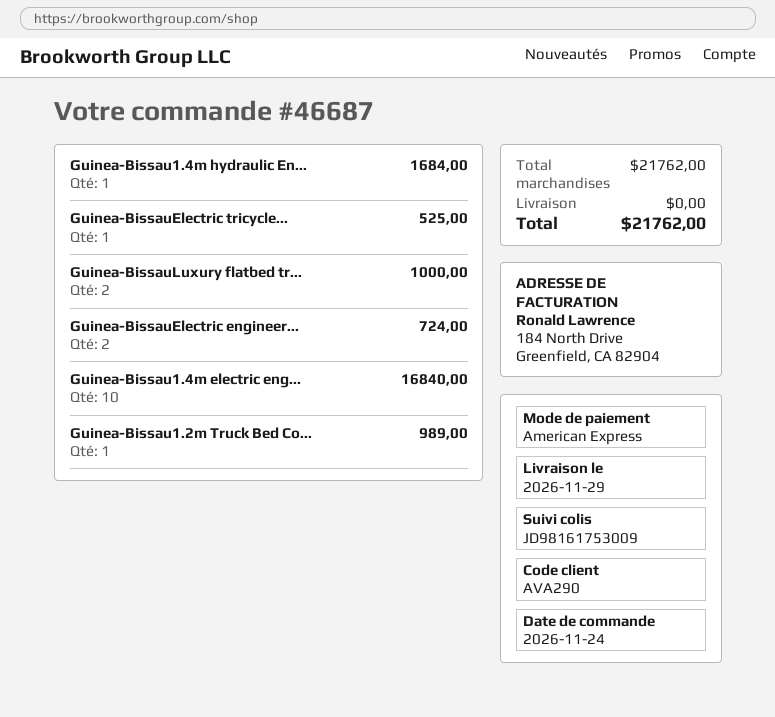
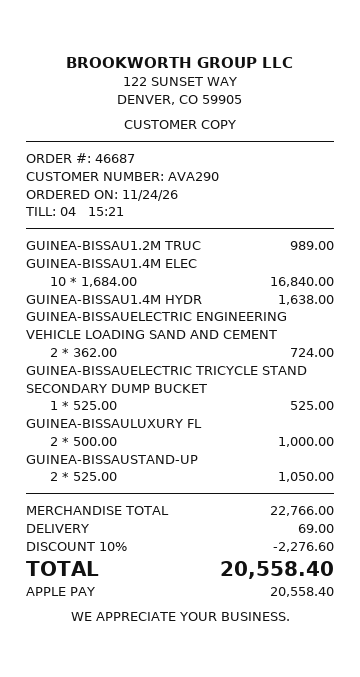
payment method: American Express -> Apple Pay
Guinea-Bissau1.4m hydraulic En...: 1 for 1684.00 -> 1 for 1638.00
GUINEA-BISSAUSTAND-UP: none -> 2 for 1050.00
subtotal: 21762.00 -> 22766.00
discount: none -> 10% = 2276.60
shipping: 0.00 -> 69.00
total: 21762.00 -> 20558.40

